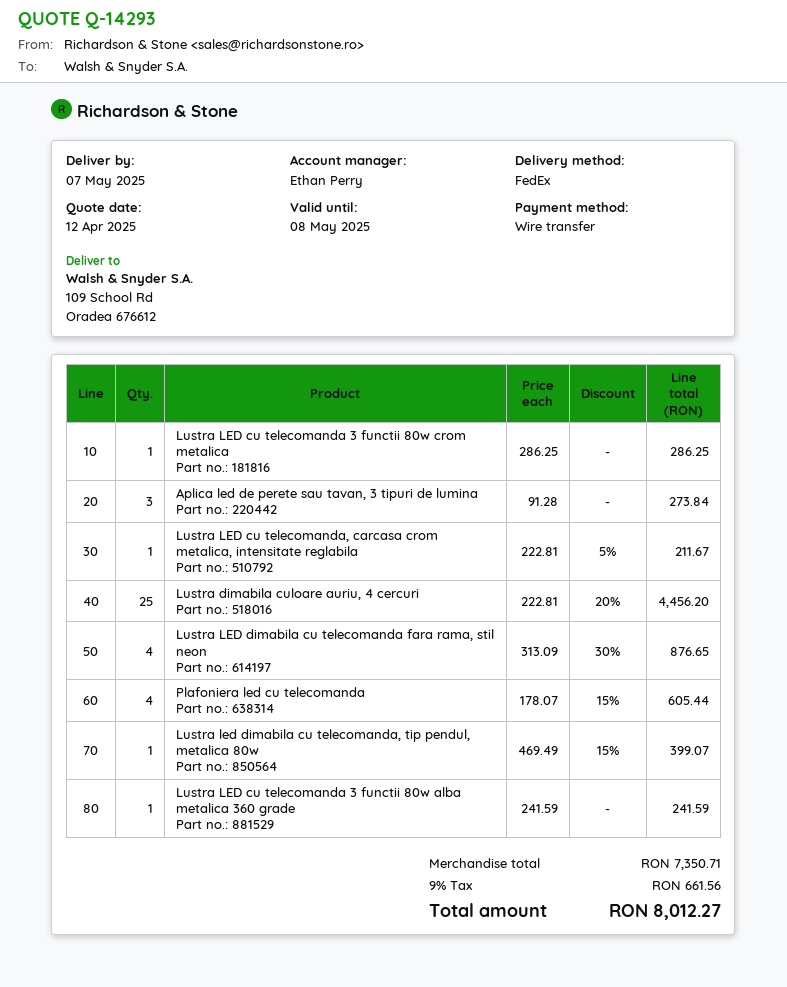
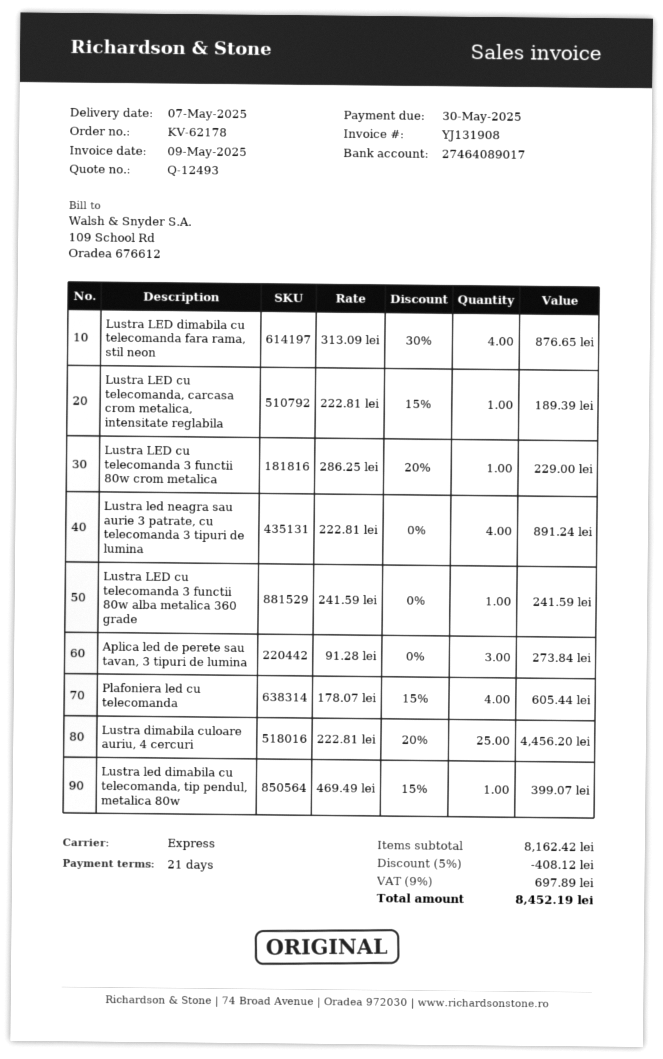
quote number: Q-14293 -> Q-12493
shipping method: FedEx -> express
Lustra LED cu telecomanda 3 functii 80w crom metalica: 1 x 286.25 = 286.25 -> 1 x 286.25 - 20% = 229.00
Lustra LED cu telecomanda, carcasa crom metalica, intensitate reglabila: 1 x 222.81 - 5% = 211.67 -> 1 x 222.81 - 15% = 189.39
Lustra led neagra sau aurie 3 patrate, cu telecomanda 3 tipuri de lumina: none -> 4 x 222.81 = 891.24
subtotal: 7350.71 -> 8162.42
discount: none -> 5% = 408.12
tax: 9% = 661.56 -> 9% = 697.89
total: 8012.27 -> 8452.19

